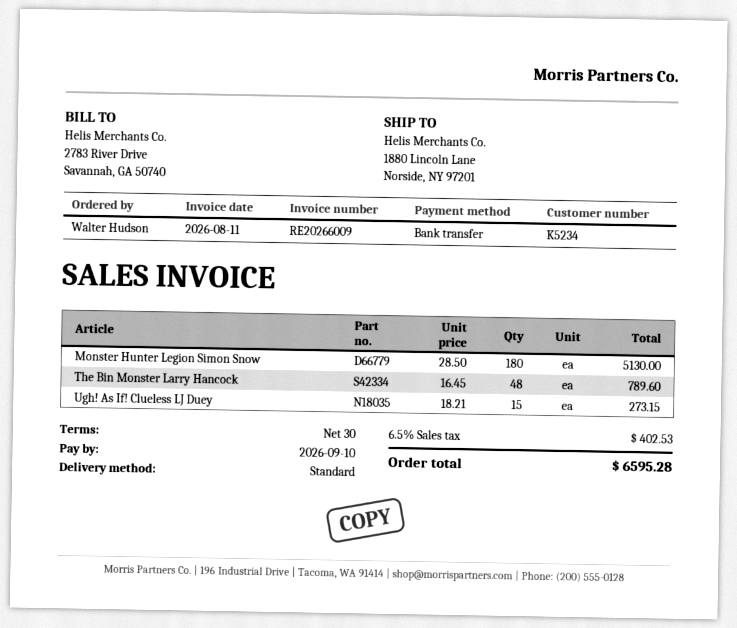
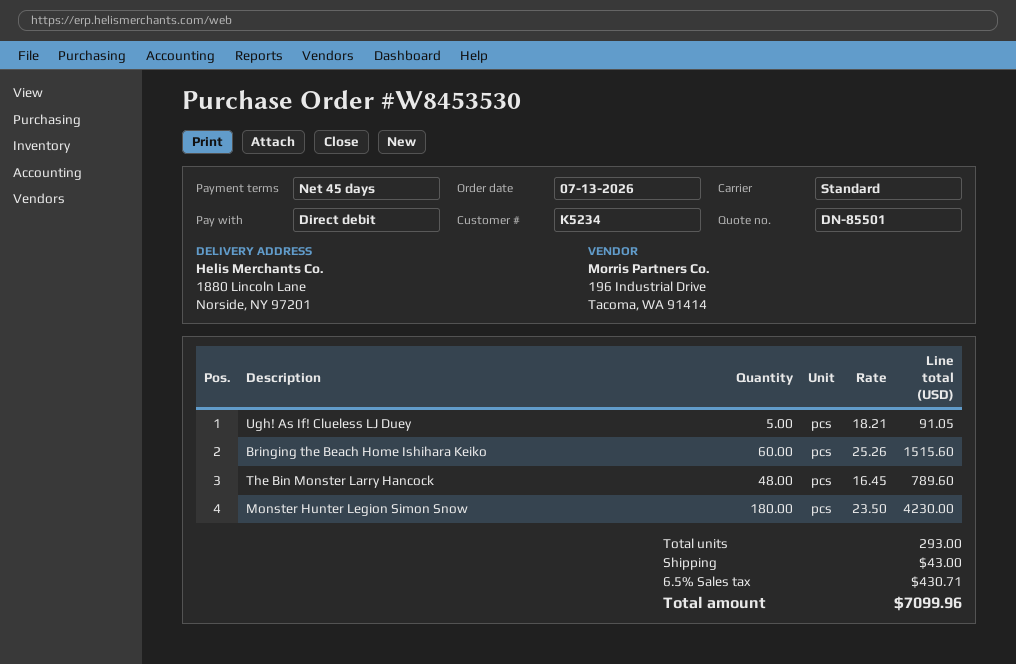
payment terms: 30 days -> 45 days
payment method: bank transfer -> direct debit
Monster Hunter Legion Simon Snow: 180 x 28.50 = 5130.00 -> 180 x 23.50 = 4230.00
Ugh! As If! Clueless LJ Duey: 15 x 18.21 = 273.15 -> 5 x 18.21 = 91.05
Bringing the Beach Home Ishihara Keiko: none -> 60 x 25.26 = 1515.60
shipping: none -> 43.00
tax: 6.5% = 402.53 -> 6.5% = 430.71
total: 6595.28 -> 7099.96

